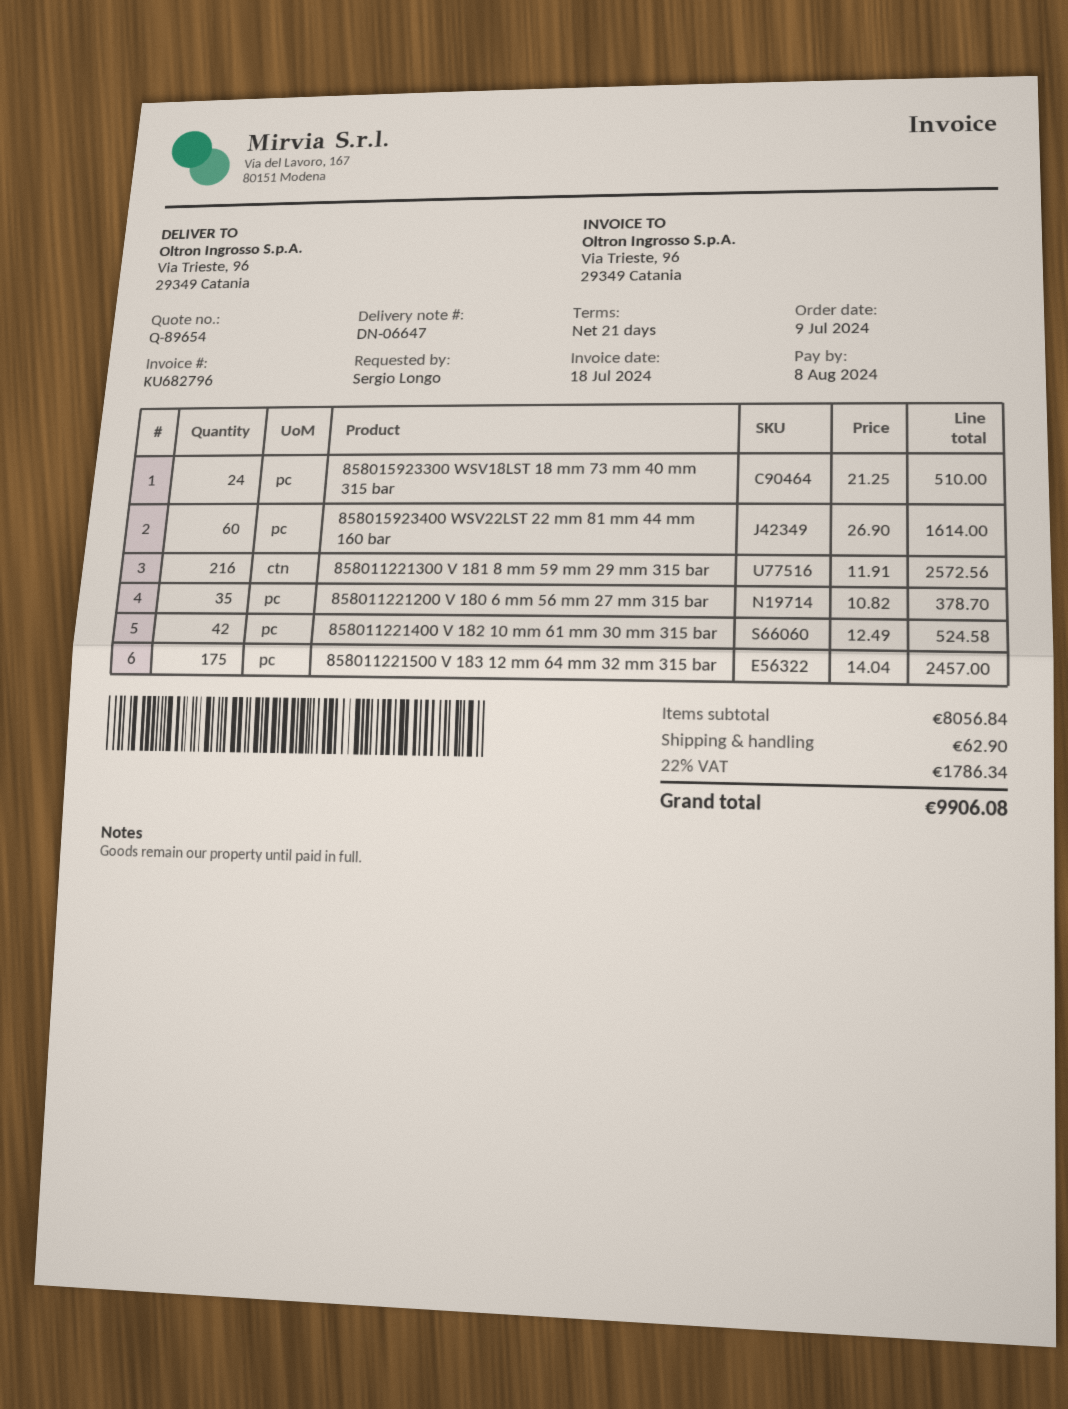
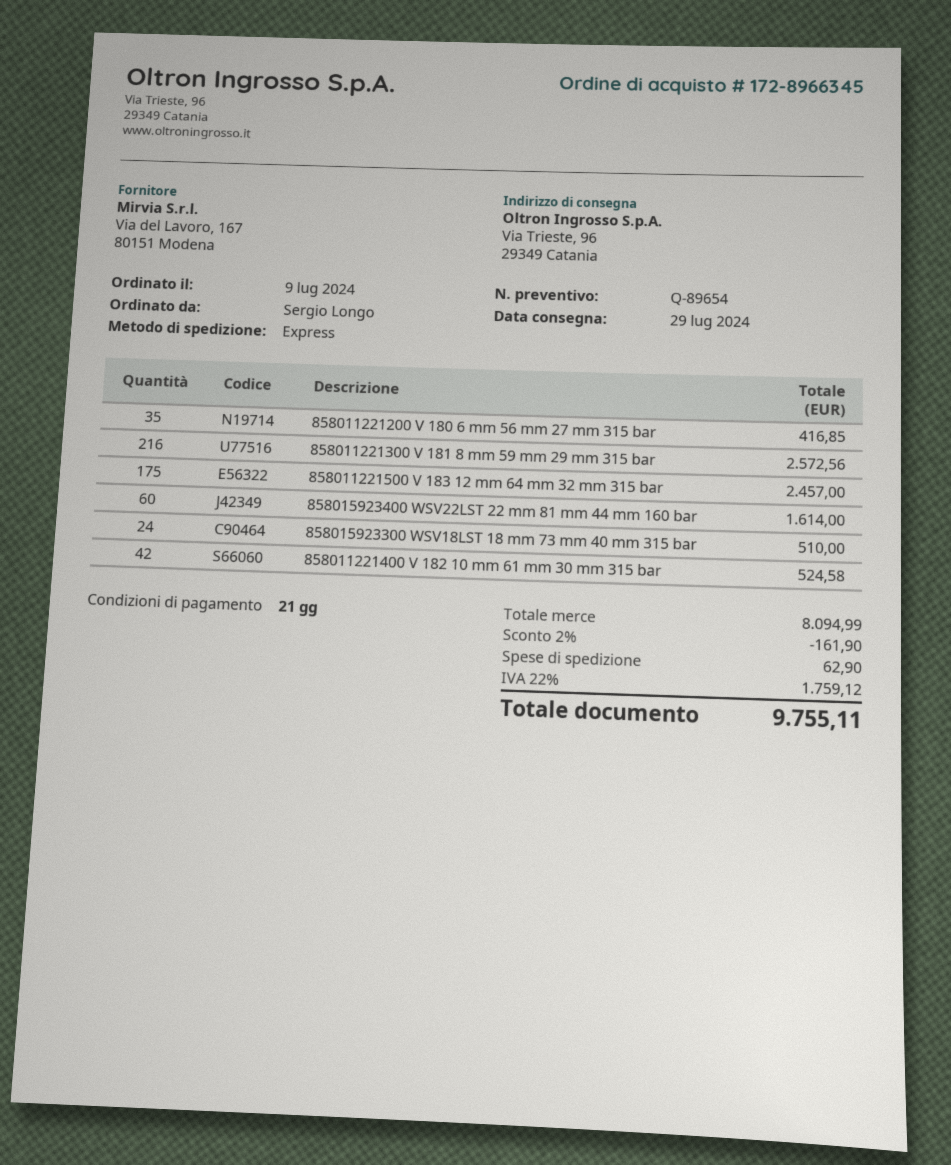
858011221200 V 180 6 mm 56 mm 27 mm 315 bar: 35 for 378.70 -> 35 for 416.85
subtotal: 8056.84 -> 8094.99
discount: none -> 2% = 161.90
tax: 22% = 1786.34 -> 22% = 1759.12
total: 9906.08 -> 9755.11

